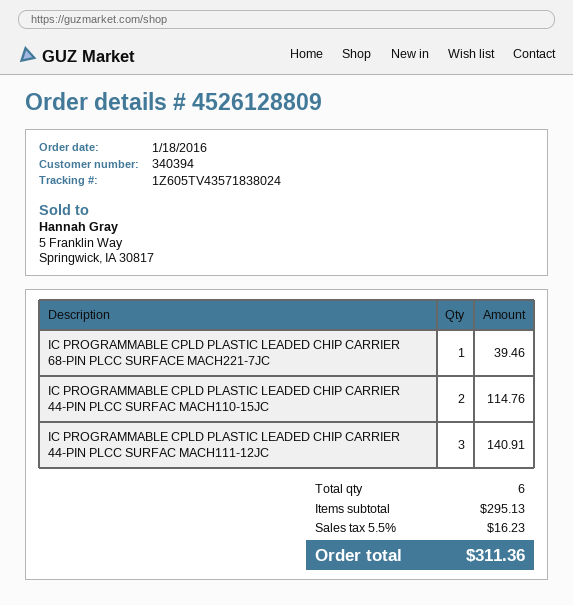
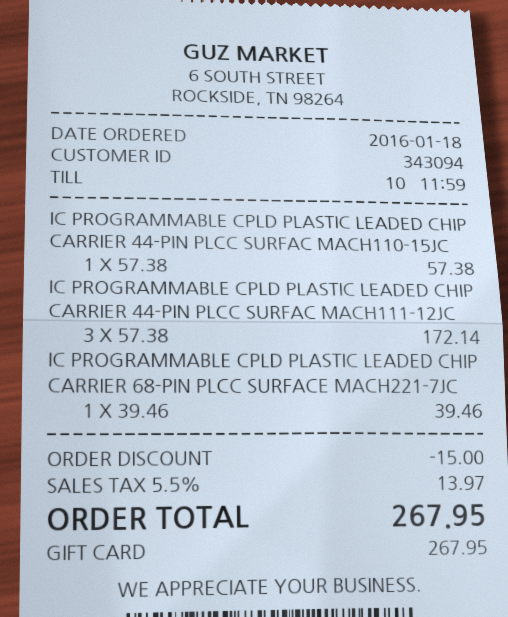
customer number: 340394 -> 343094
IC PROGRAMMABLE CPLD PLASTIC LEADED CHIP CARRIER 44-PIN PLCC SURFAC MACH110-15JC: 2 for 114.76 -> 1 for 57.38
IC PROGRAMMABLE CPLD PLASTIC LEADED CHIP CARRIER 44-PIN PLCC SURFAC MACH111-12JC: 3 for 140.91 -> 3 for 172.14
discount: none -> 15.00
tax: 5.5% = 16.23 -> 5.5% = 13.97
total: 311.36 -> 267.95

